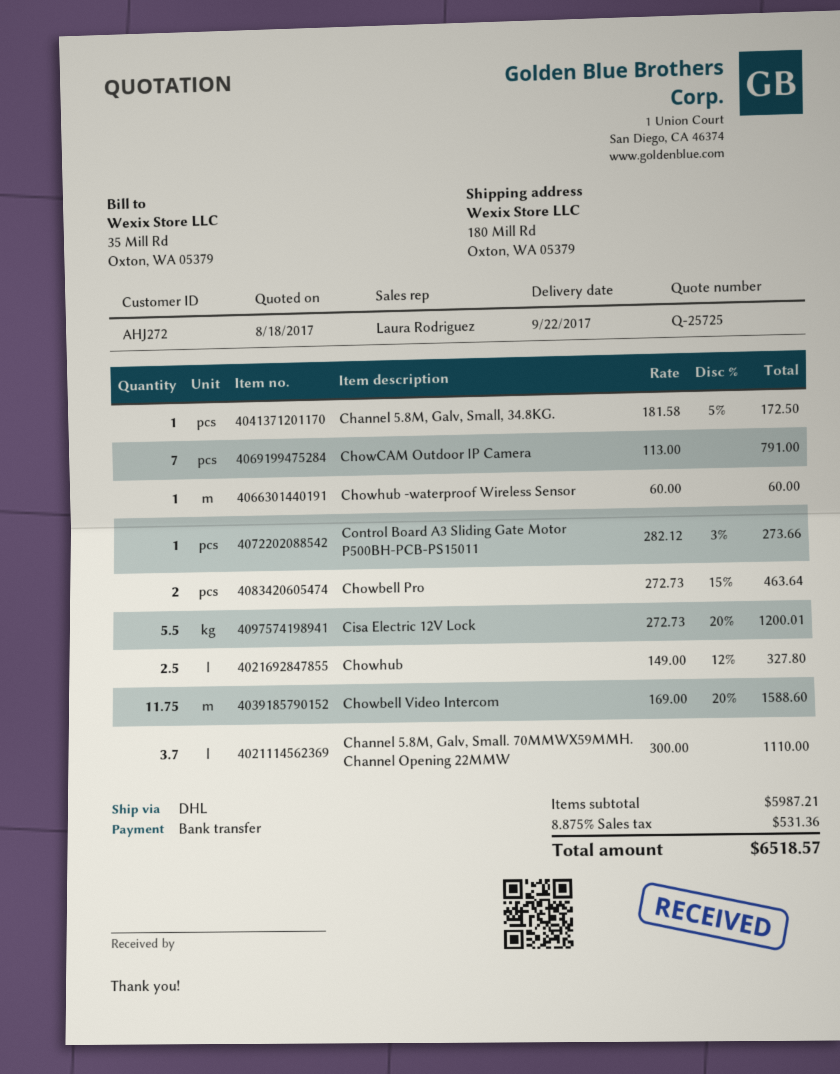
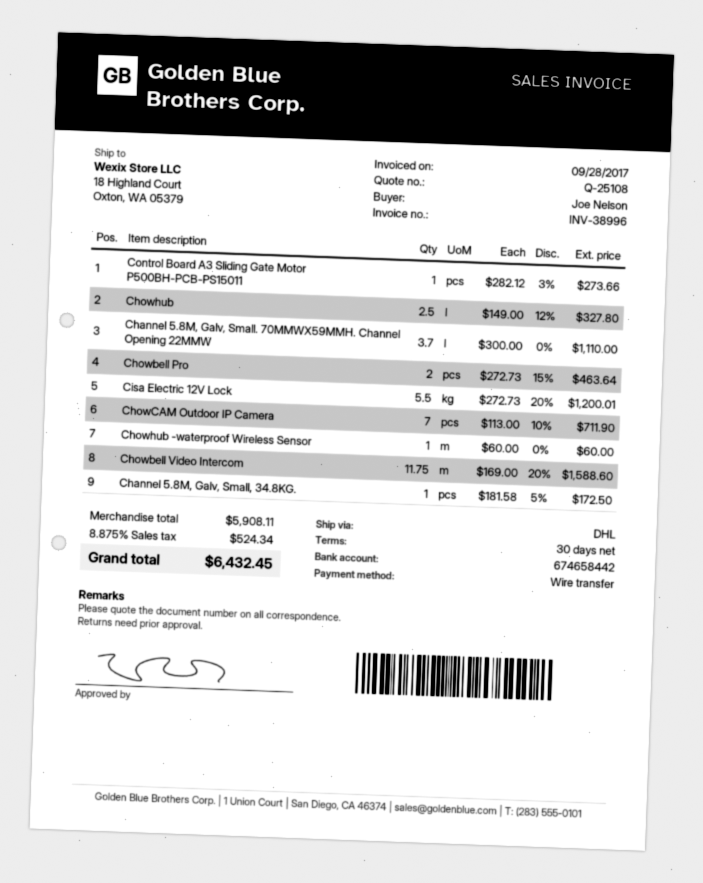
quote number: Q-25725 -> Q-25108
ship to: 180 Mill Rd, Oxton, WA 05379 -> 18 Highland Court, Oxton, WA 05379
ChowCAM Outdoor IP Camera: 7 x 113.00 = 791.00 -> 7 x 113.00 - 10% = 711.90
subtotal: 5987.21 -> 5908.11
tax: 8.875% = 531.36 -> 8.875% = 524.34
total: 6518.57 -> 6432.45

